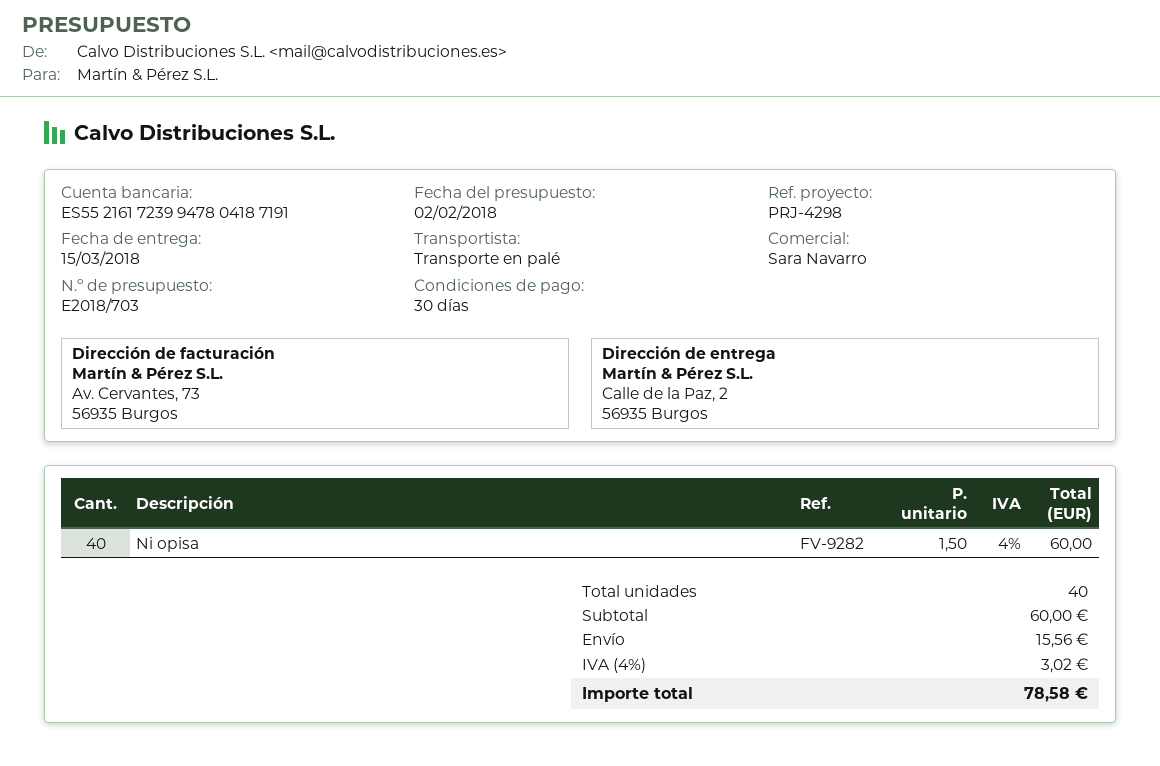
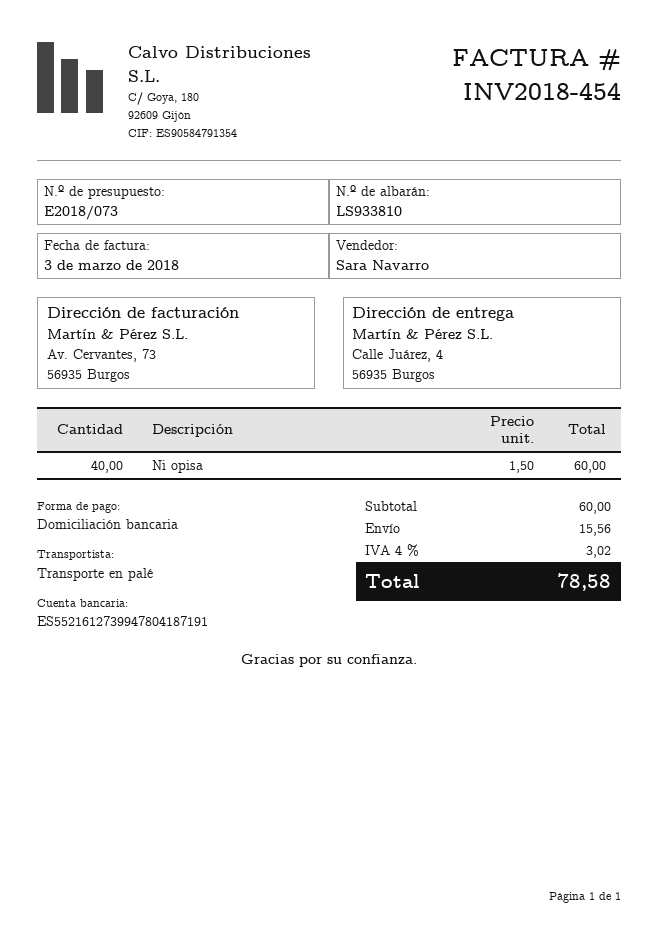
quote number: E2018/703 -> E2018/073
bank account: ES5521617239947804187191 -> ES5521612739947804187191
ship to: Calle de la Paz, 2, 56935 Burgos -> Calle Juárez, 4, 56935 Burgos

